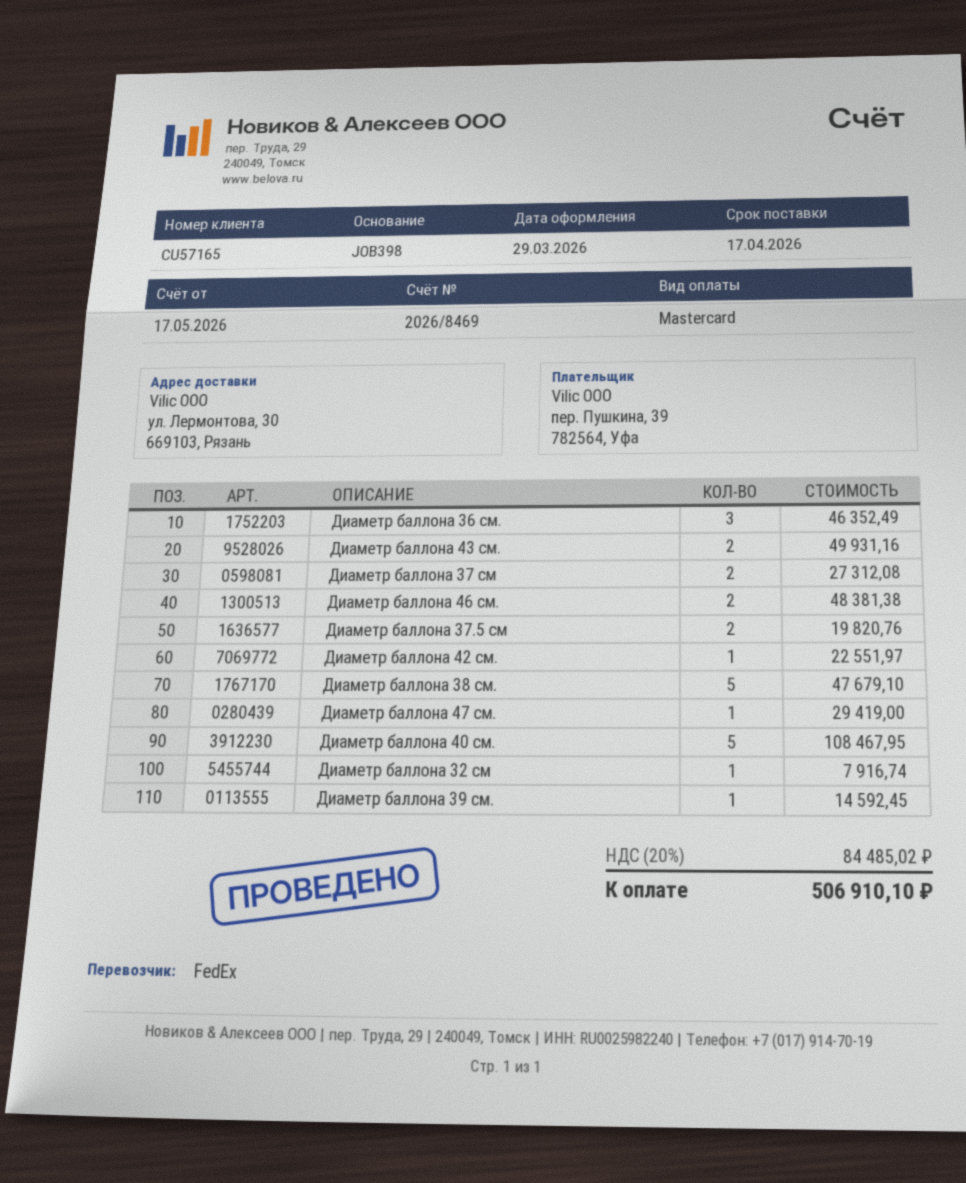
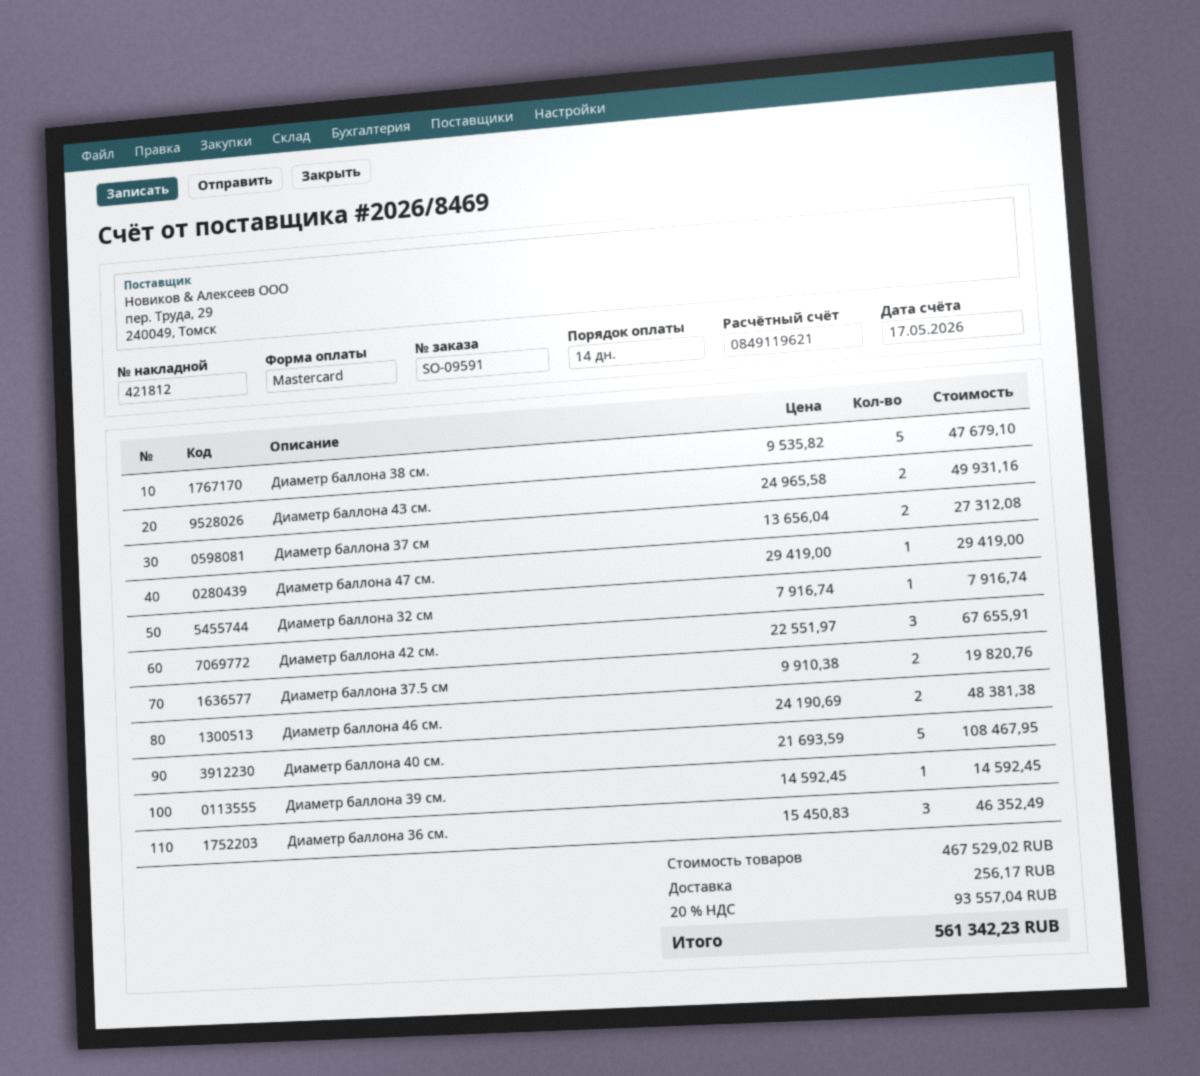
Диаметр баллона 42 см.: 1 for 22551.97 -> 3 for 67655.91
shipping: none -> 256.17
tax: 20% = 84485.02 -> 20% = 93557.04
total: 506910.10 -> 561342.23

